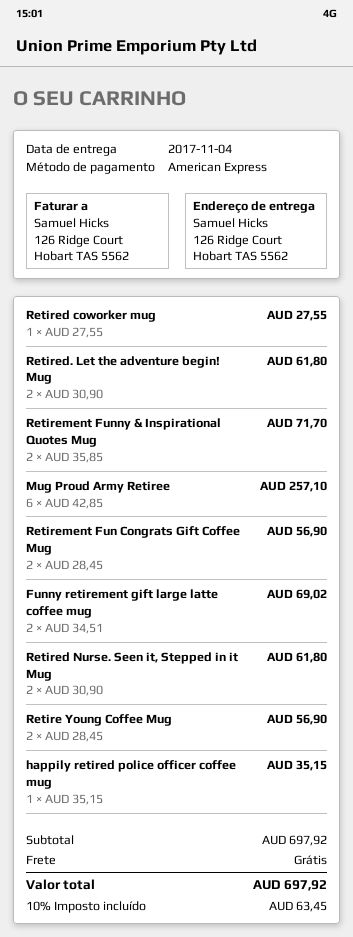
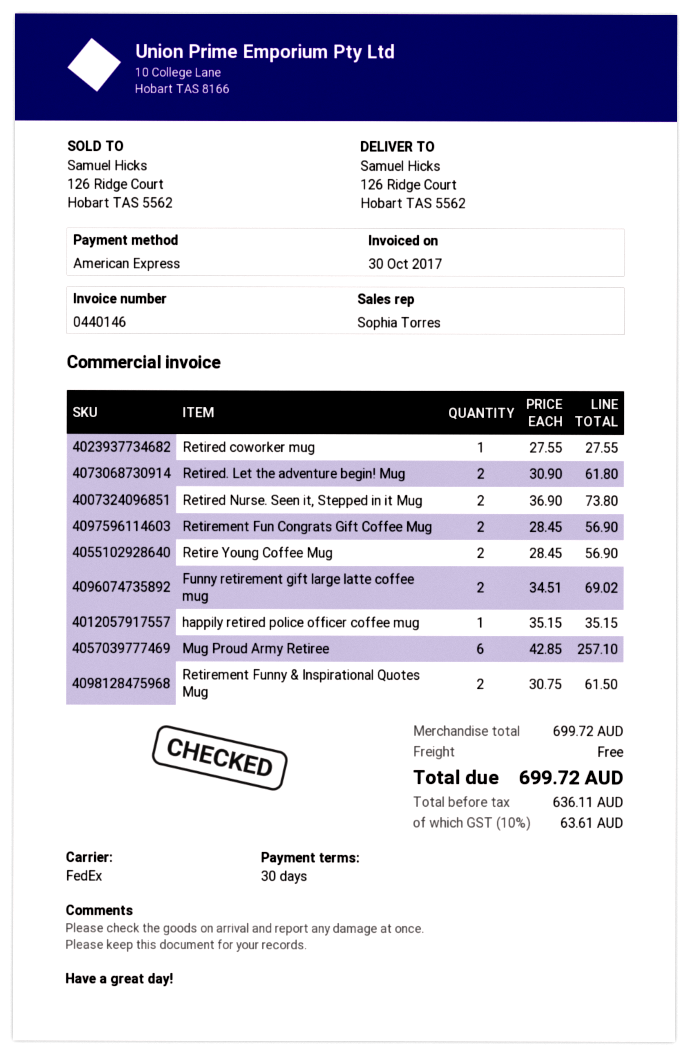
Retirement Funny & Inspirational Quotes Mug: 2 x 35.85 = 71.70 -> 2 x 30.75 = 61.50
Retired Nurse. Seen it, Stepped in it Mug: 2 x 30.90 = 61.80 -> 2 x 36.90 = 73.80
subtotal: 697.92 -> 699.72
tax: 10% = 63.45 -> 10% = 63.61
total: 697.92 -> 699.72

